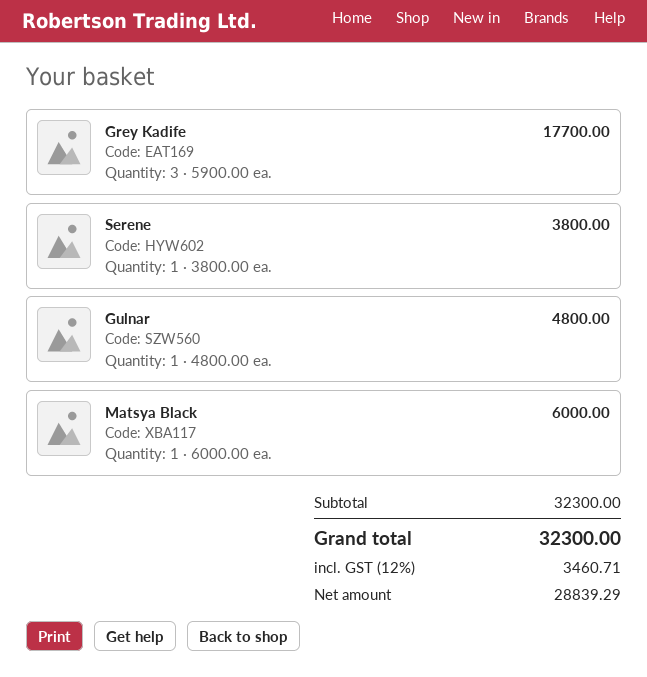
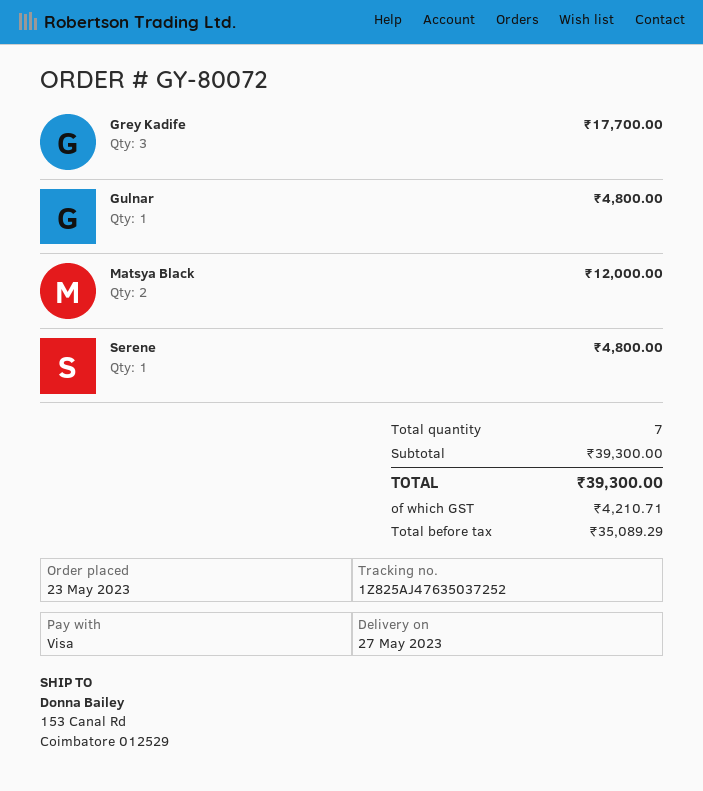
Serene: 1 for 3800.00 -> 1 for 4800.00
Matsya Black: 1 for 6000.00 -> 2 for 12000.00
subtotal: 32300.00 -> 39300.00
net: 28839.29 -> 35089.29
tax: 3460.71 -> 4210.71
total: 32300.00 -> 39300.00

